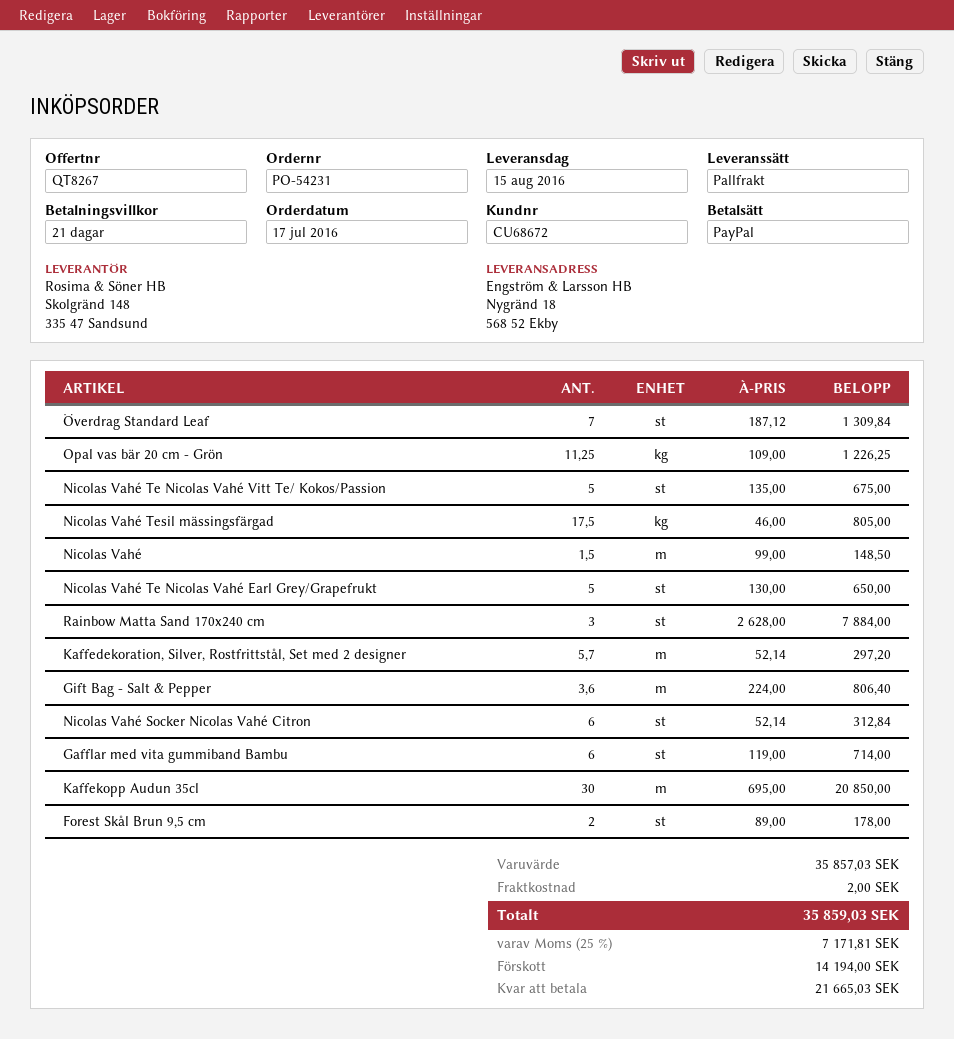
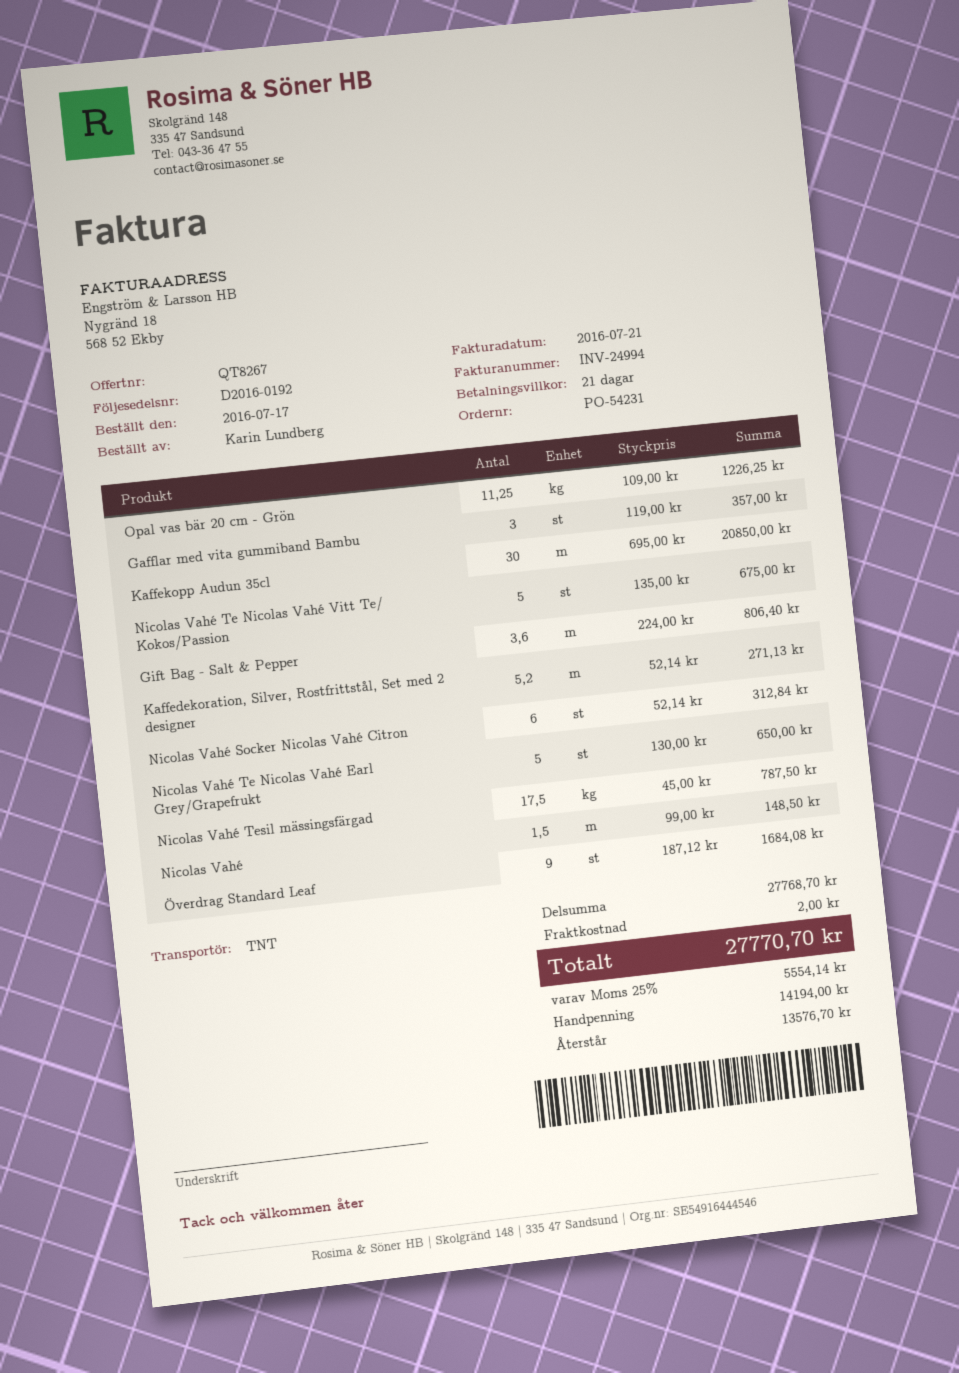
shipping method: pallet freight -> TNT
Överdrag Standard Leaf: 7 x 187.12 = 1309.84 -> 9 x 187.12 = 1684.08
Nicolas Vahé Tesil mässingsfärgad: 17.5 x 46.00 = 805.00 -> 17.5 x 45.00 = 787.50
Rainbow Matta Sand 170x240 cm: 3 x 2628.00 = 7884.00 -> none
Kaffedekoration, Silver, Rostfrittstål, Set med 2 designer: 5.7 x 52.14 = 297.20 -> 5.2 x 52.14 = 271.13
Gafflar med vita gummiband Bambu: 6 x 119.00 = 714.00 -> 3 x 119.00 = 357.00
Forest Skål Brun 9,5 cm: 2 x 89.00 = 178.00 -> none
subtotal: 35857.03 -> 27768.70
tax: 25% = 7171.81 -> 25% = 5554.14
total: 35859.03 -> 27770.70
balance: 21665.03 -> 13576.70

